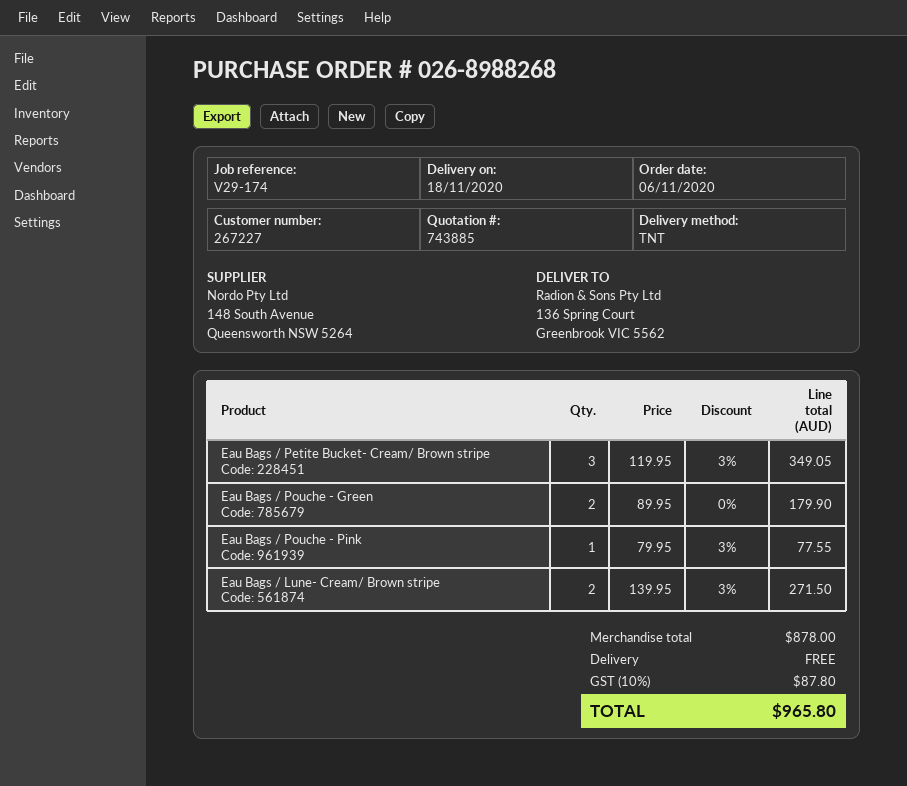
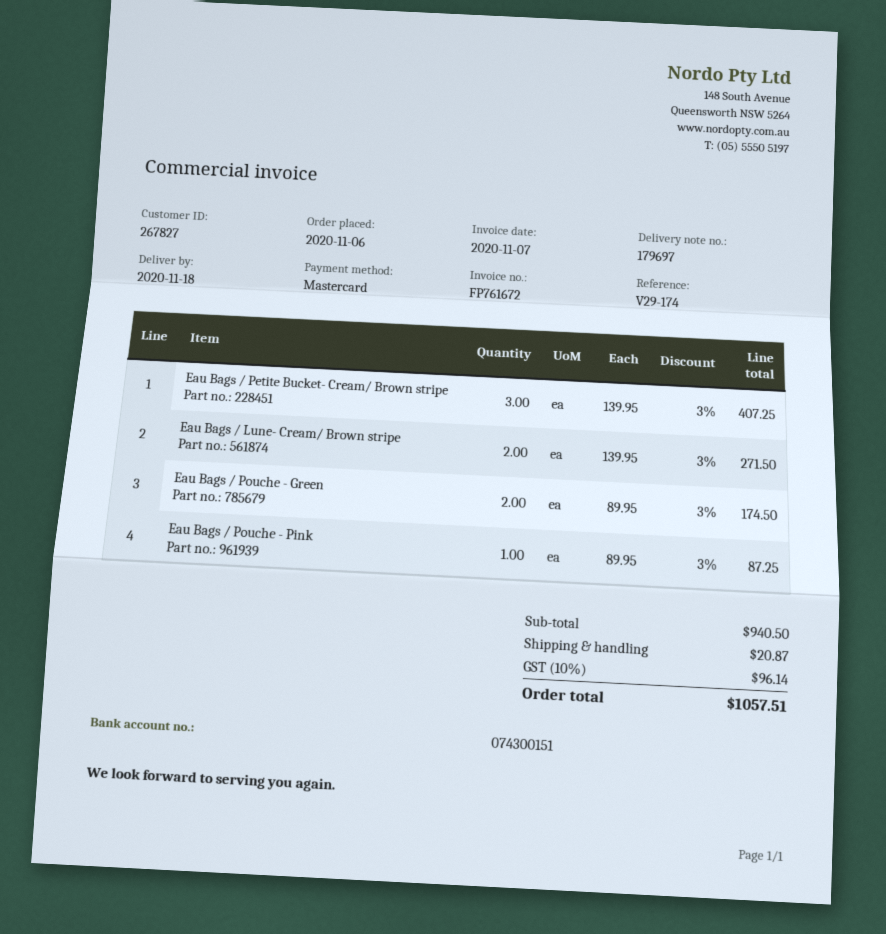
customer number: 267227 -> 267827
Eau Bags / Petite Bucket- Cream/ Brown stripe: 3 x 119.95 - 3% = 349.05 -> 3 x 139.95 - 3% = 407.25
Eau Bags / Pouche - Green: 2 x 89.95 = 179.90 -> 2 x 89.95 - 3% = 174.50
Eau Bags / Pouche - Pink: 1 x 79.95 - 3% = 77.55 -> 1 x 89.95 - 3% = 87.25
subtotal: 878.00 -> 940.50
shipping: 0.00 -> 20.87
tax: 10% = 87.80 -> 10% = 96.14
total: 965.80 -> 1057.51

